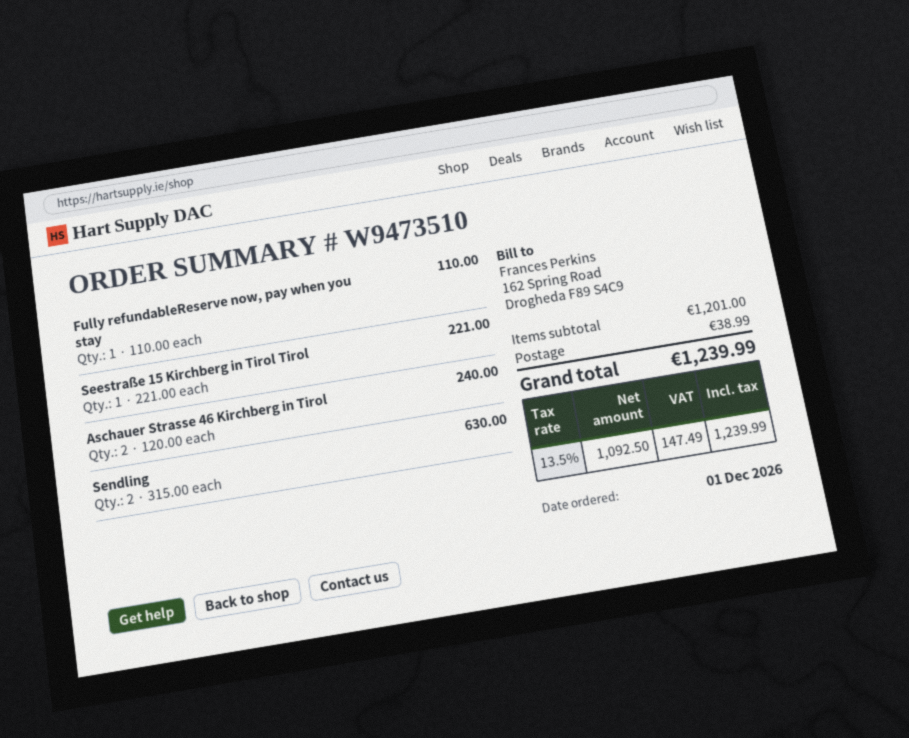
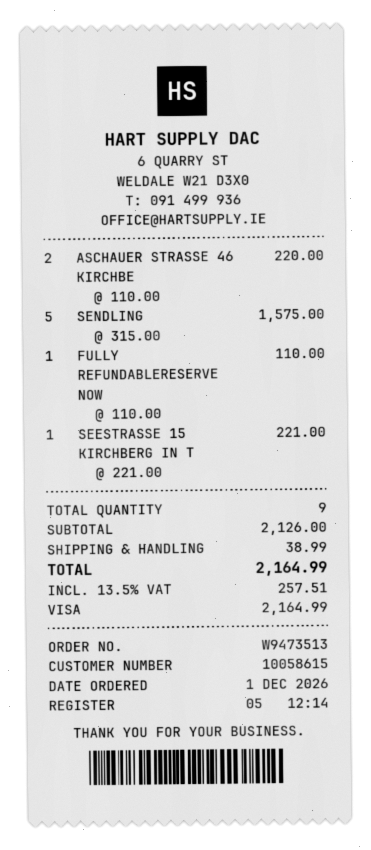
order number: W9473510 -> W9473513
Aschauer Strasse 46 Kirchberg in Tirol: 2 x 120.00 = 240.00 -> 2 x 110.00 = 220.00
Sendling: 2 x 315.00 = 630.00 -> 5 x 315.00 = 1575.00
subtotal: 1201.00 -> 2126.00
tax: 13.5% = 147.49 -> 13.5% = 257.51
total: 1239.99 -> 2164.99

